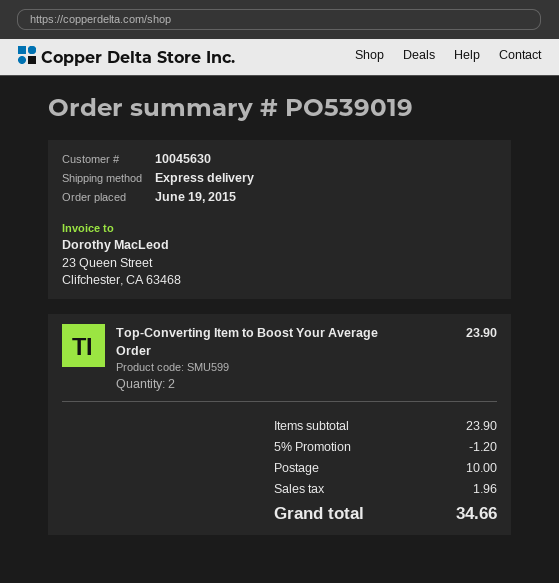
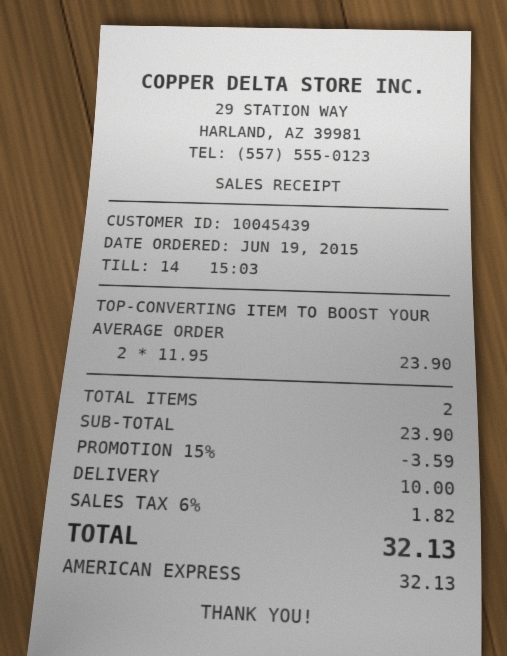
customer number: 10045630 -> 10045439
discount: 5% = 1.20 -> 15% = 3.59
tax: 1.96 -> 1.82
total: 34.66 -> 32.13

